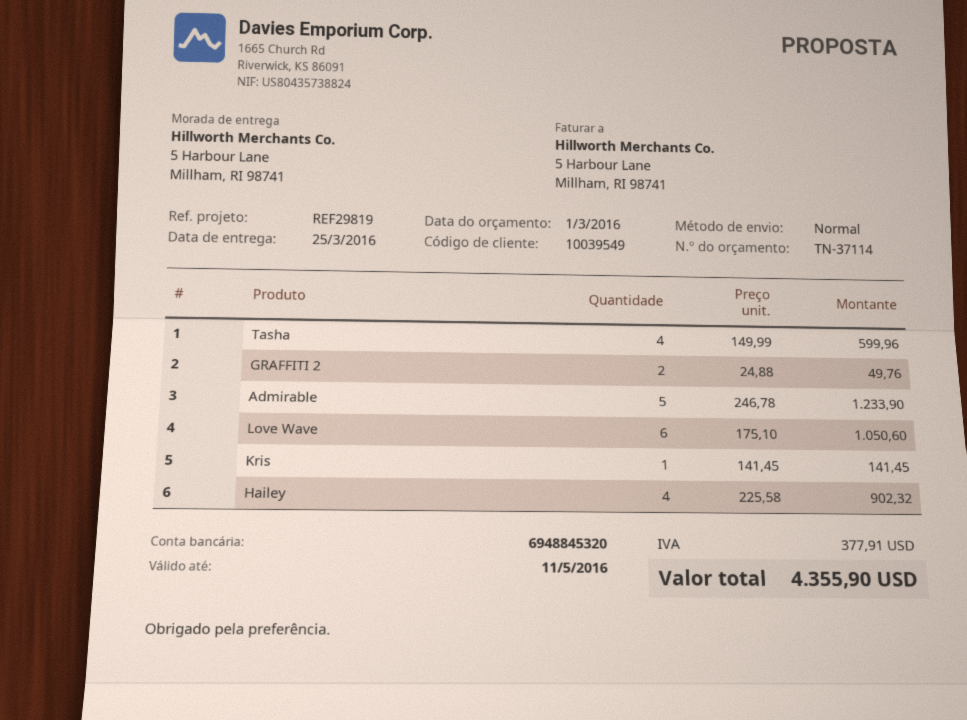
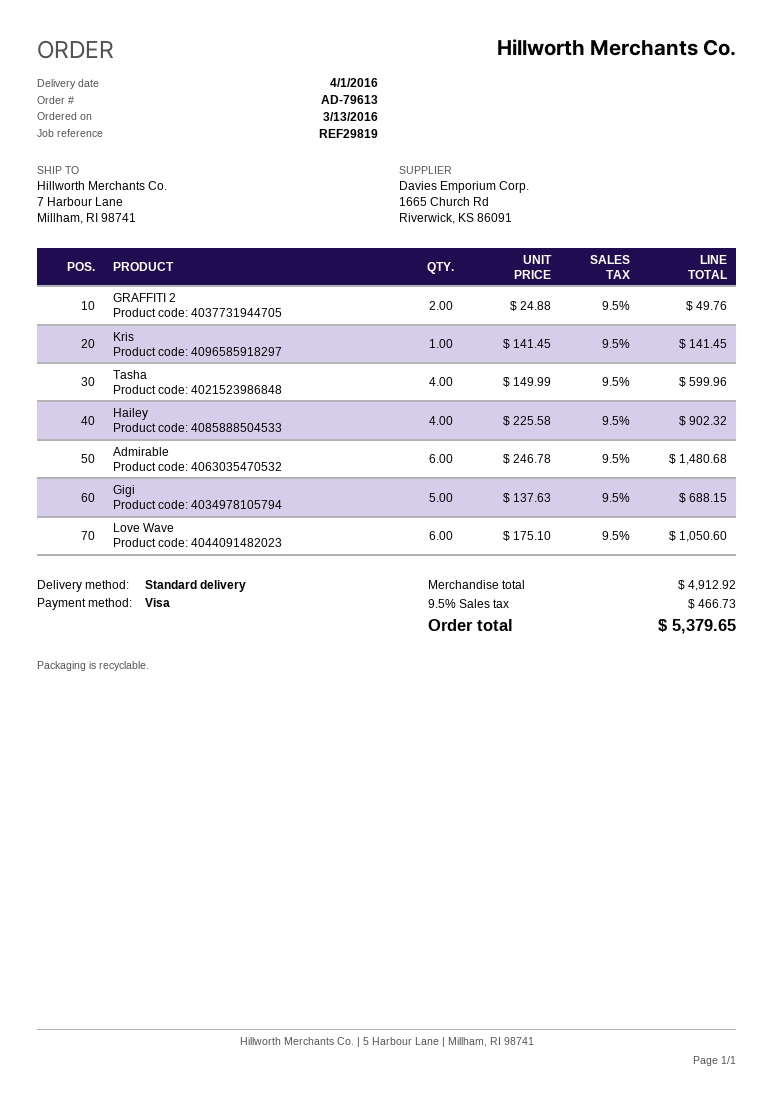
delivery date: 2016-03-25 -> 2016-04-01
ship to: 5 Harbour Lane, Millham, RI 98741 -> 7 Harbour Lane, Millham, RI 98741
Admirable: 5 x 246.78 = 1233.90 -> 6 x 246.78 = 1480.68
Gigi: none -> 5 x 137.63 = 688.15
tax: 377.91 -> 466.73
total: 4355.90 -> 5379.65

